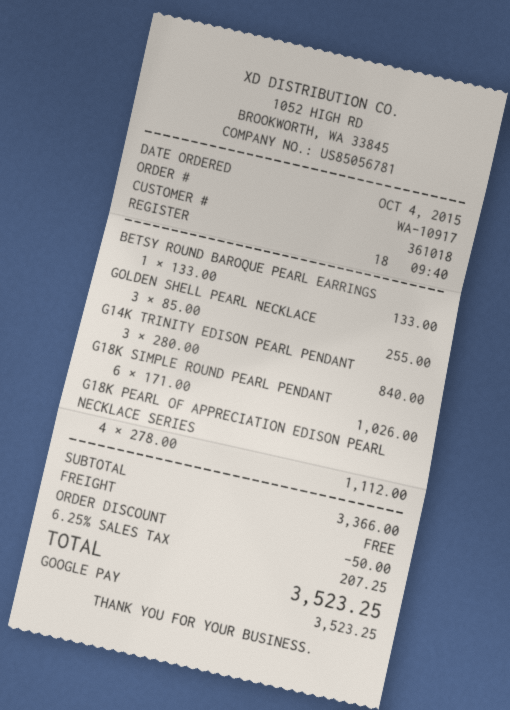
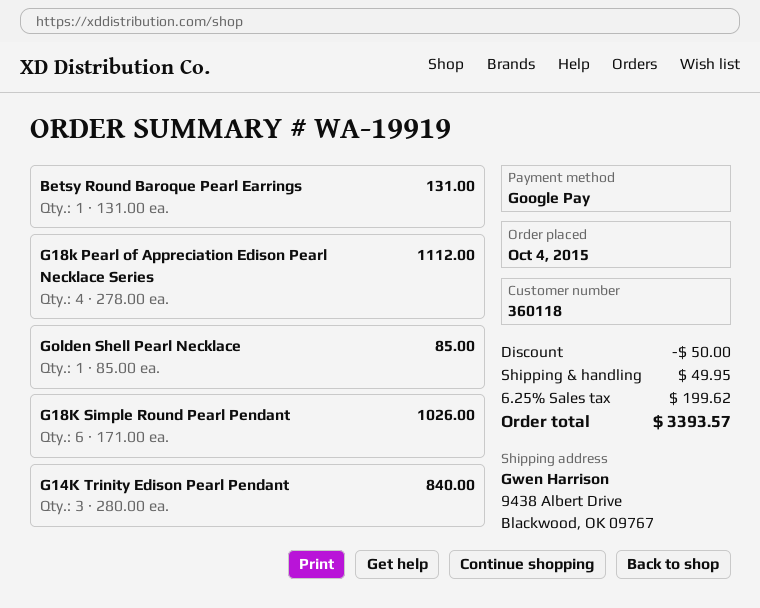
order number: WA-10917 -> WA-19919
customer number: 361018 -> 360118
BETSY ROUND BAROQUE PEARL EARRINGS: 1 x 133.00 = 133.00 -> 1 x 131.00 = 131.00
GOLDEN SHELL PEARL NECKLACE: 3 x 85.00 = 255.00 -> 1 x 85.00 = 85.00
shipping: 0.00 -> 49.95
tax: 6.25% = 207.25 -> 6.25% = 199.62
total: 3523.25 -> 3393.57

